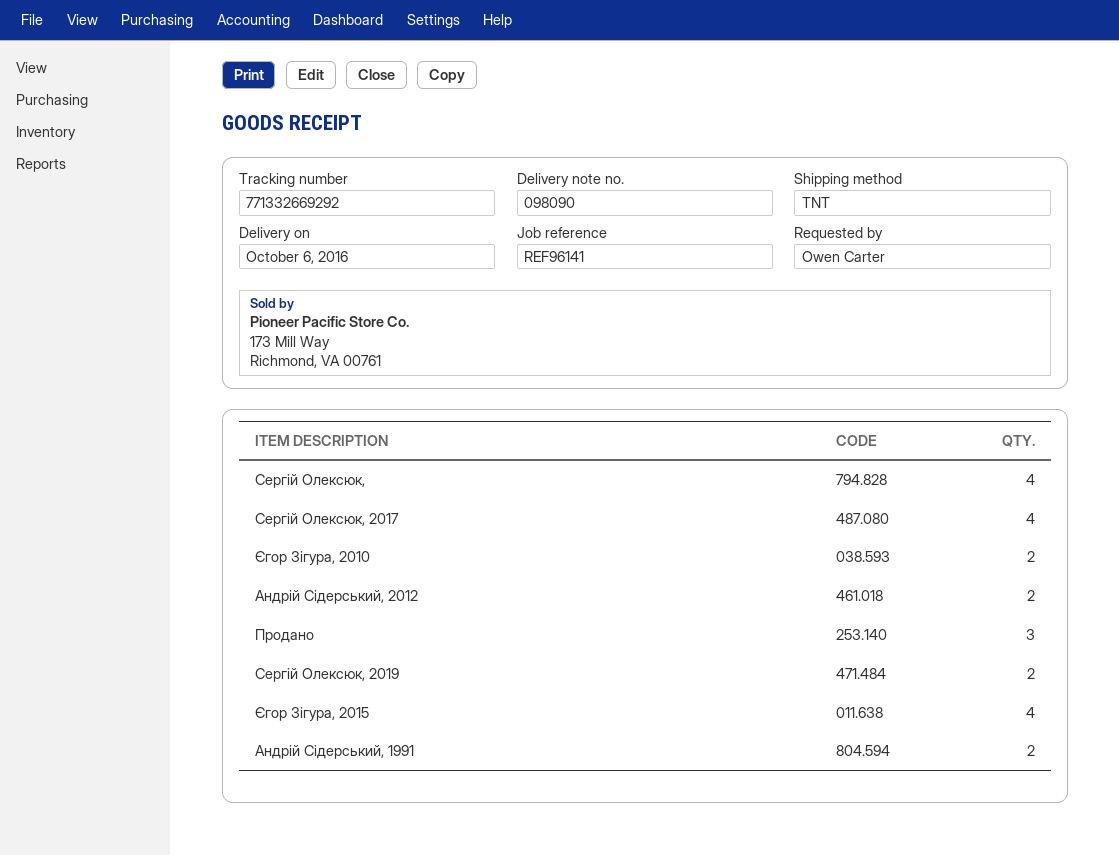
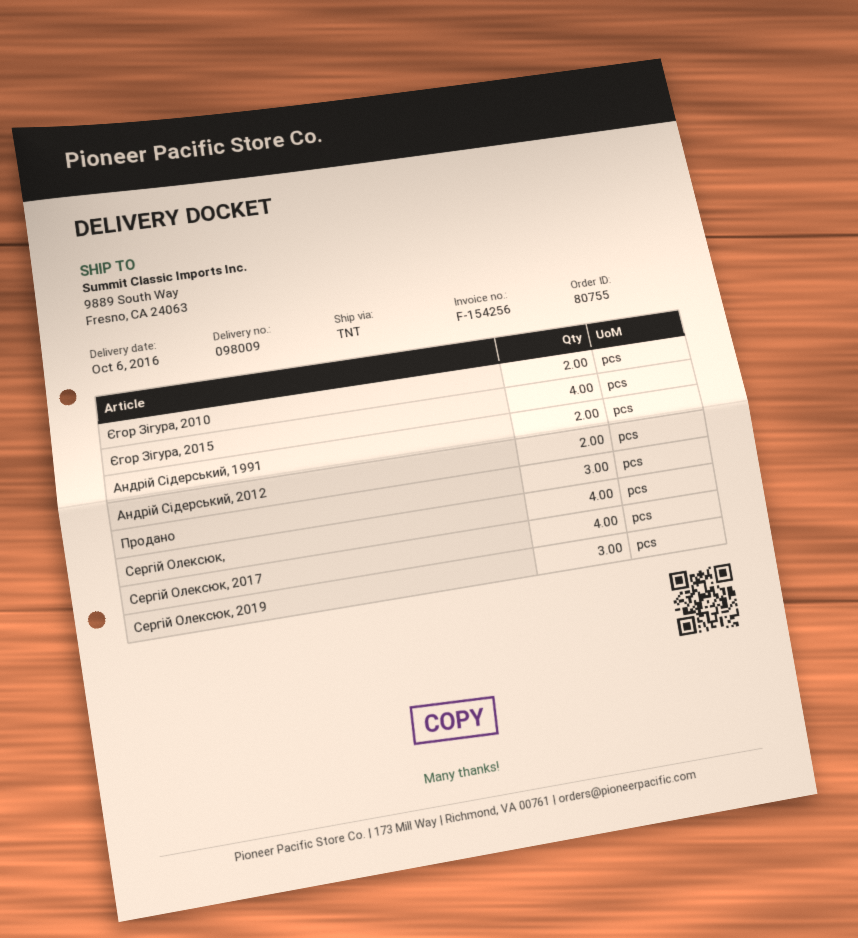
delivery note number: 098090 -> 098009
Сергій Олексюк, 2019: 2 -> 3

